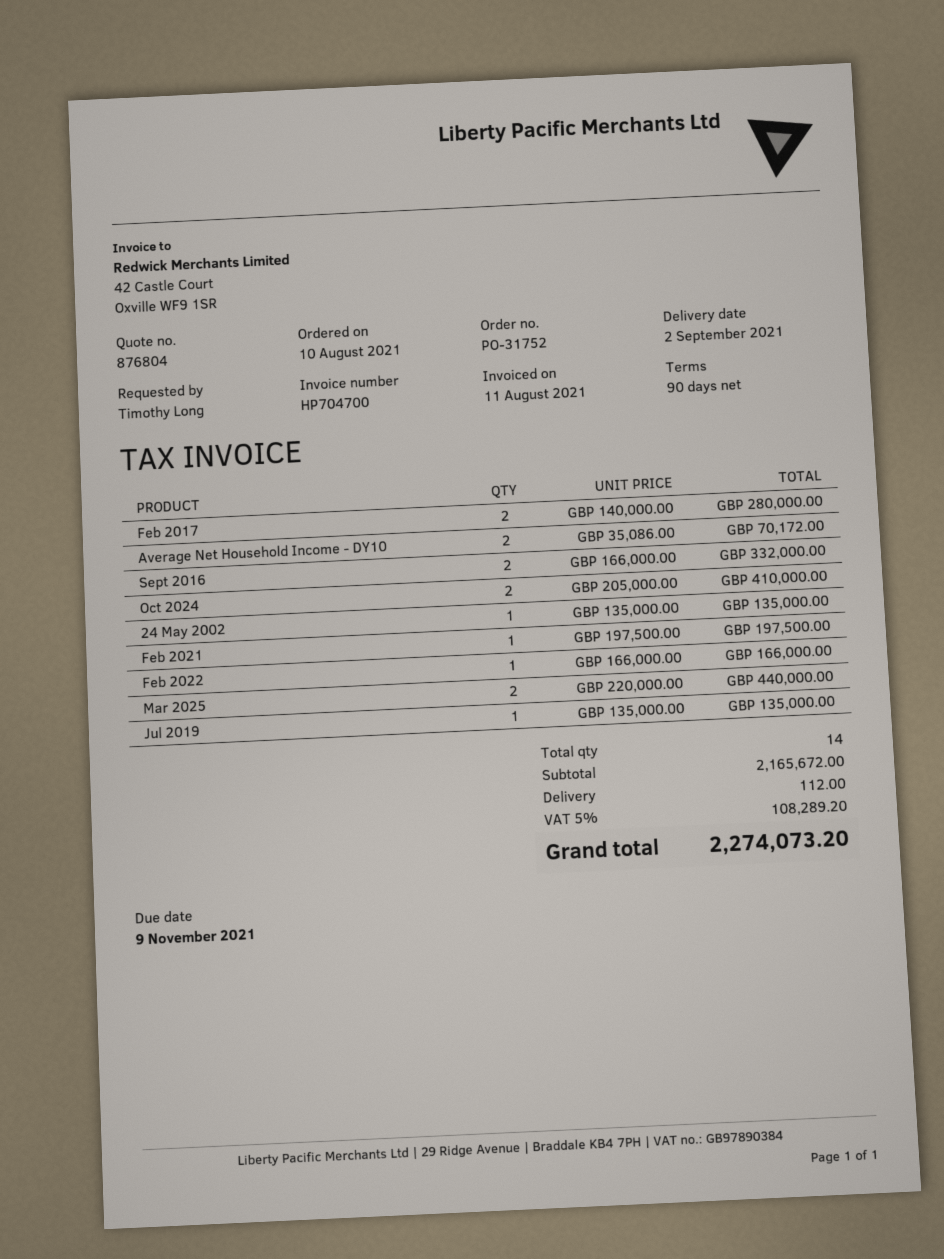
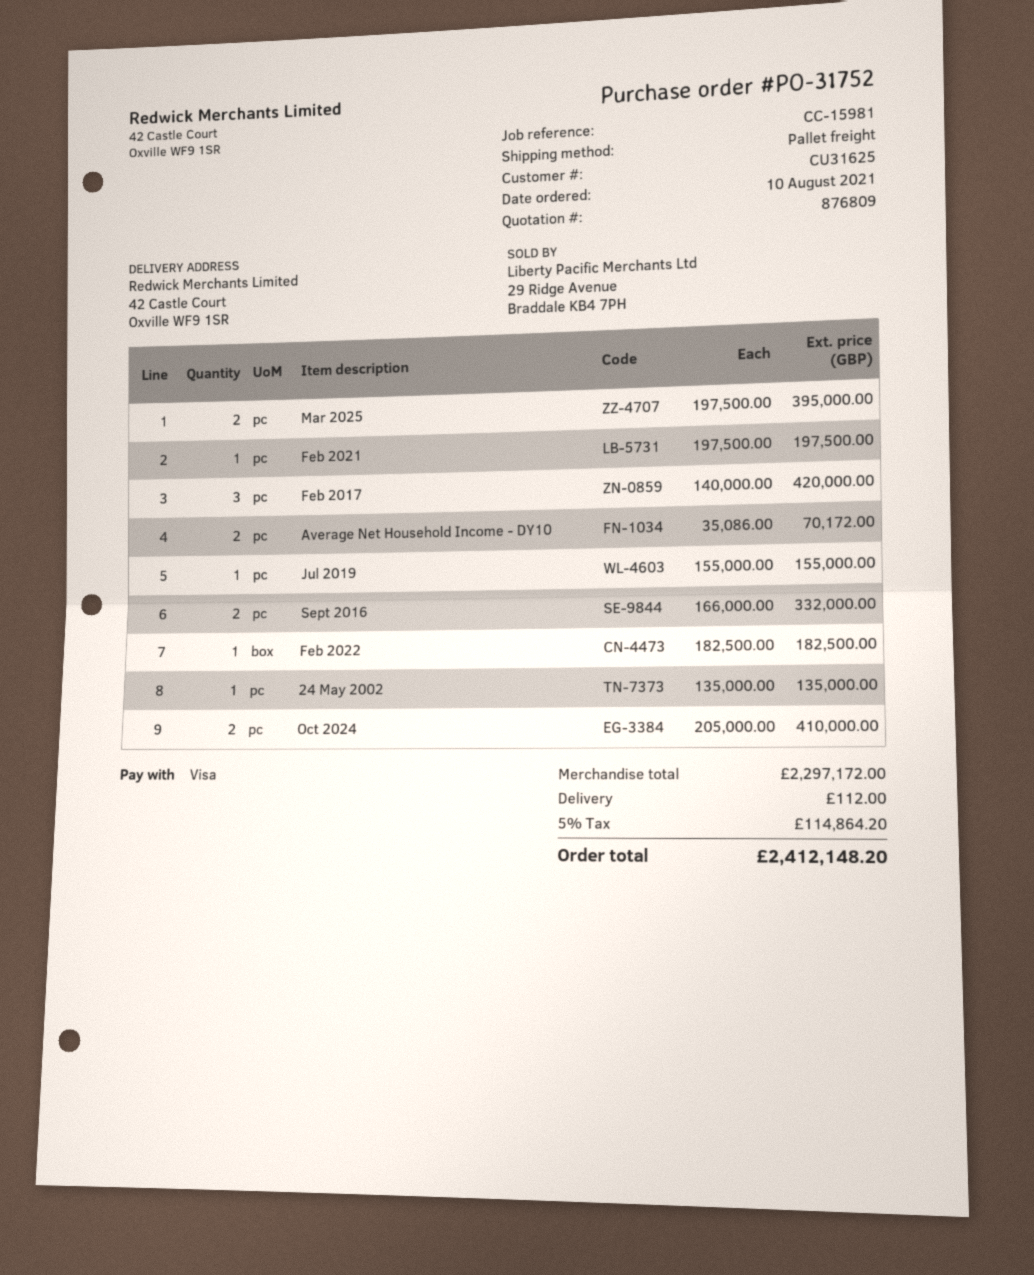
quote number: 876804 -> 876809
Feb 2017: 2 x 140000.00 = 280000.00 -> 3 x 140000.00 = 420000.00
Feb 2022: 1 x 166000.00 = 166000.00 -> 1 x 182500.00 = 182500.00
Mar 2025: 2 x 220000.00 = 440000.00 -> 2 x 197500.00 = 395000.00
Jul 2019: 1 x 135000.00 = 135000.00 -> 1 x 155000.00 = 155000.00
subtotal: 2165672.00 -> 2297172.00
tax: 5% = 108289.20 -> 5% = 114864.20
total: 2274073.20 -> 2412148.20

